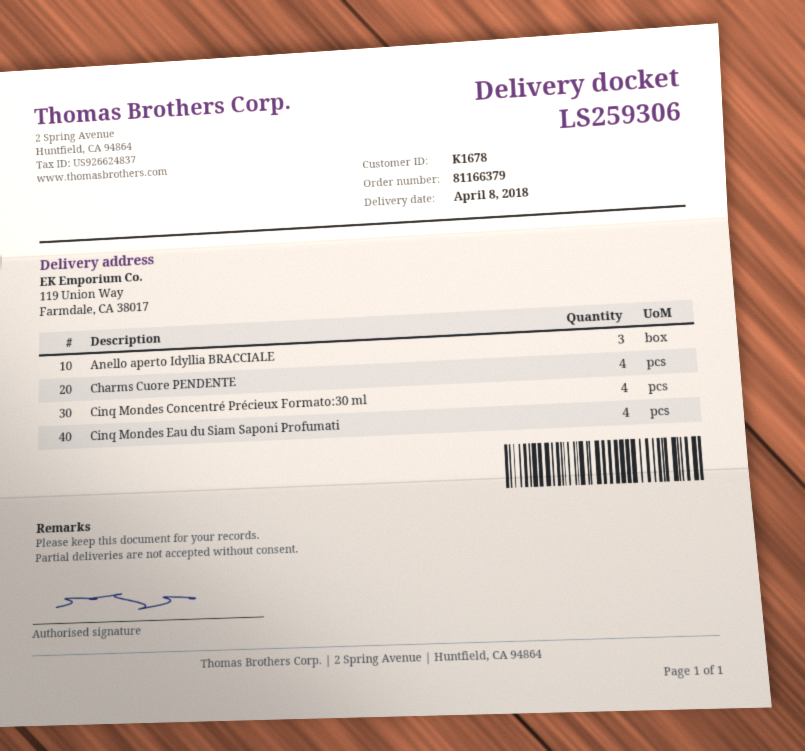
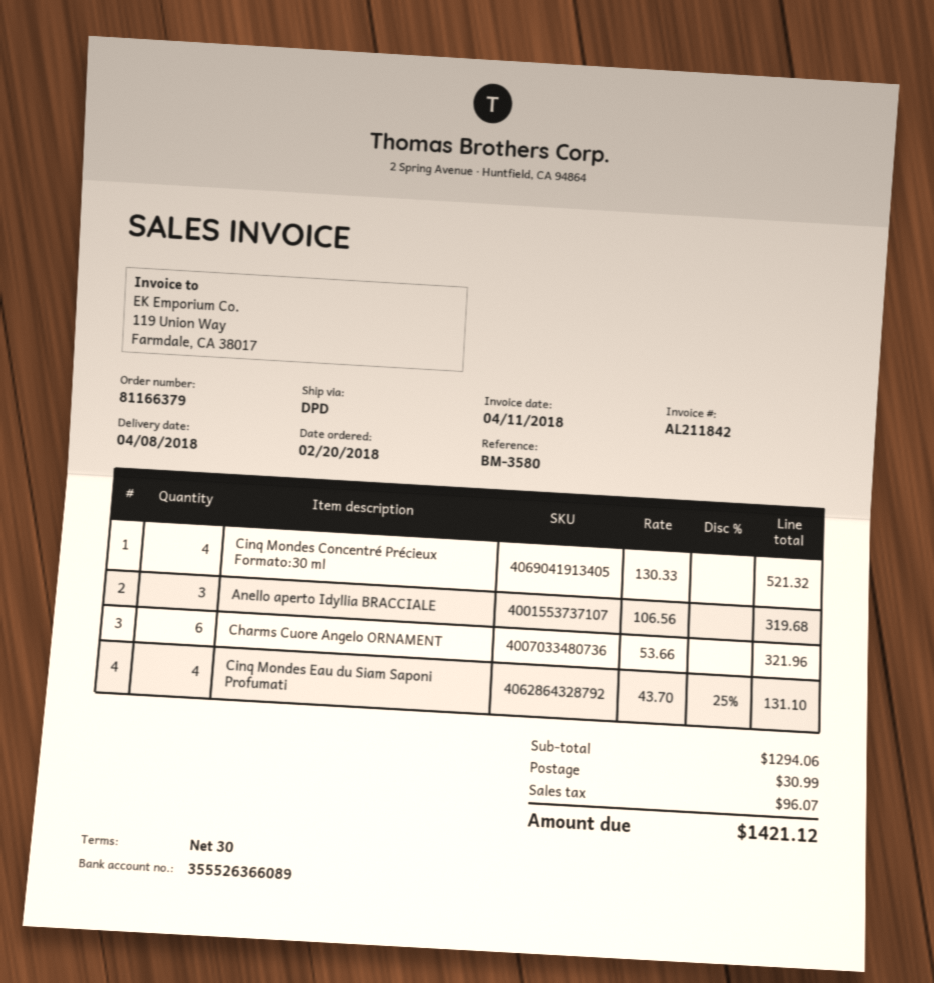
Charms Cuore PENDENTE: 4 -> none
Charms Cuore Angelo ORNAMENT: none -> 6

